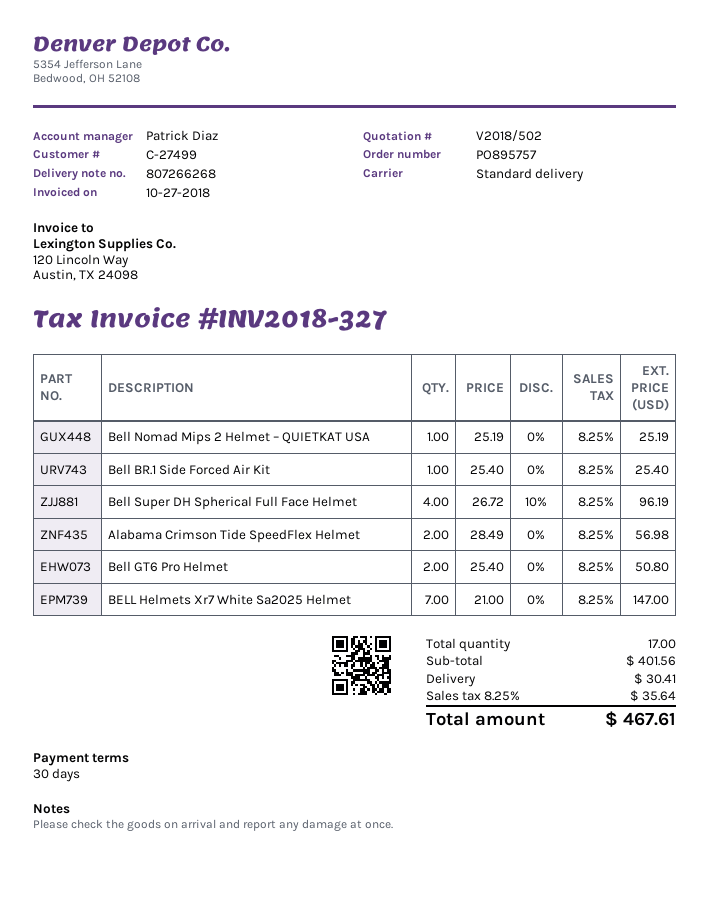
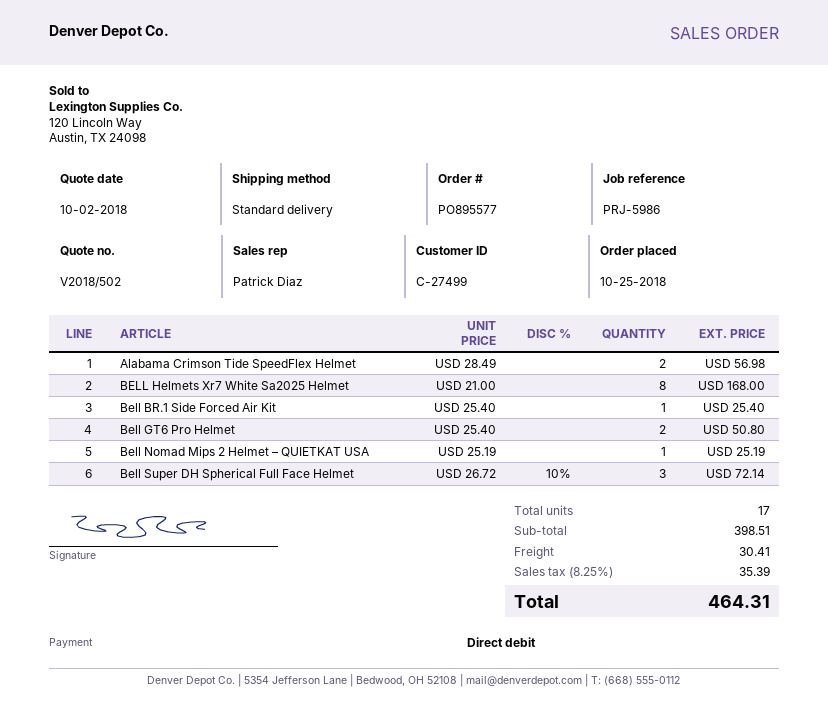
order number: PO895757 -> PO895577
Bell Super DH Spherical Full Face Helmet: 4 x 26.72 - 10% = 96.19 -> 3 x 26.72 - 10% = 72.14
BELL Helmets Xr7 White Sa2025 Helmet: 7 x 21.00 = 147.00 -> 8 x 21.00 = 168.00
subtotal: 401.56 -> 398.51
tax: 8.25% = 35.64 -> 8.25% = 35.39
total: 467.61 -> 464.31

